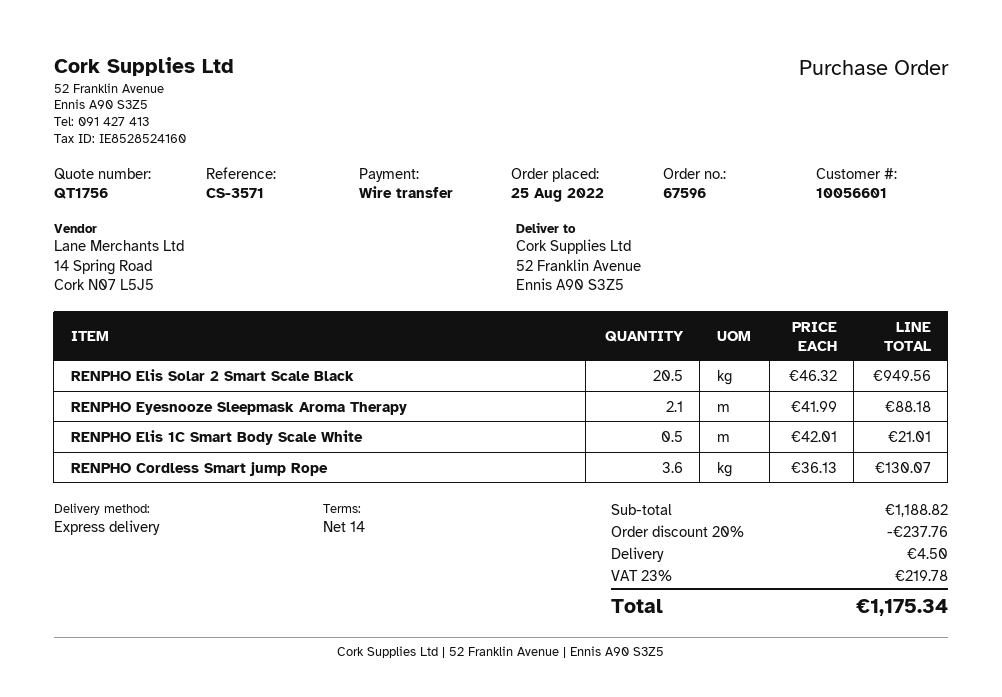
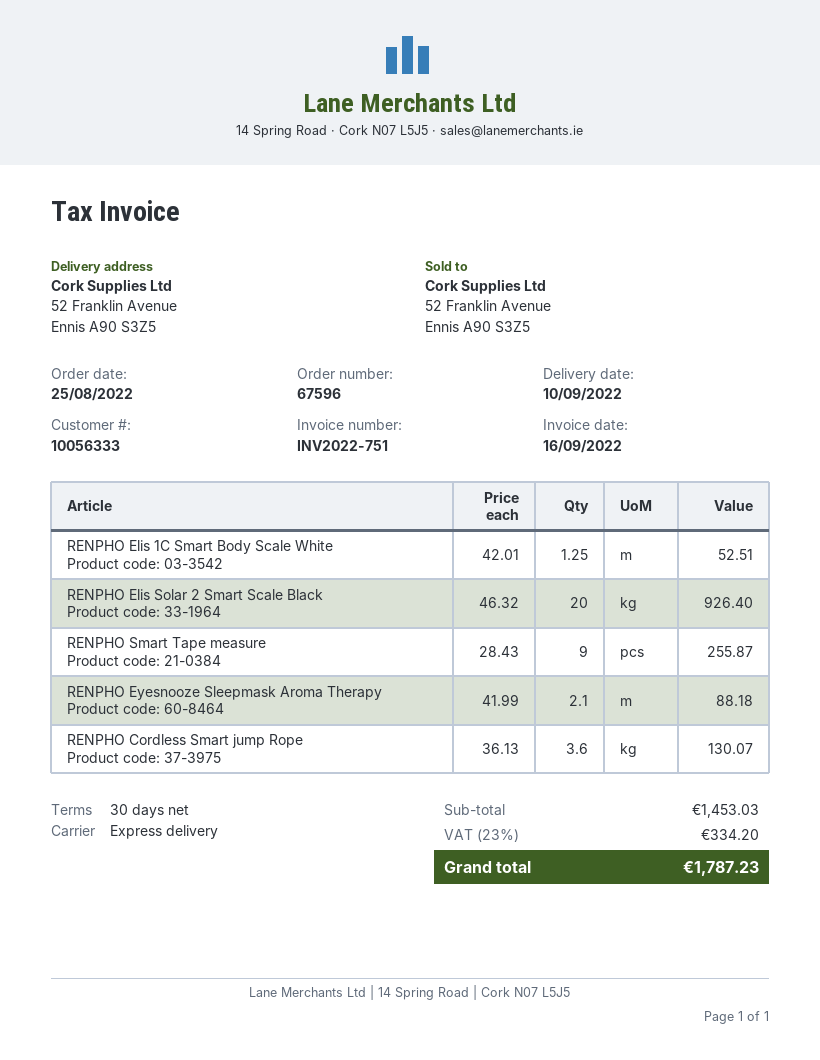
payment terms: 14 days -> 30 days
customer number: 10056601 -> 10056333
RENPHO Elis Solar 2 Smart Scale Black: 20.5 x 46.32 = 949.56 -> 20 x 46.32 = 926.40
RENPHO Elis 1C Smart Body Scale White: 0.5 x 42.01 = 21.01 -> 1.25 x 42.01 = 52.51
RENPHO Smart Tape measure: none -> 9 x 28.43 = 255.87
subtotal: 1188.82 -> 1453.03
discount: 20% = 237.76 -> none
shipping: 4.50 -> none
tax: 23% = 219.78 -> 23% = 334.20
total: 1175.34 -> 1787.23

